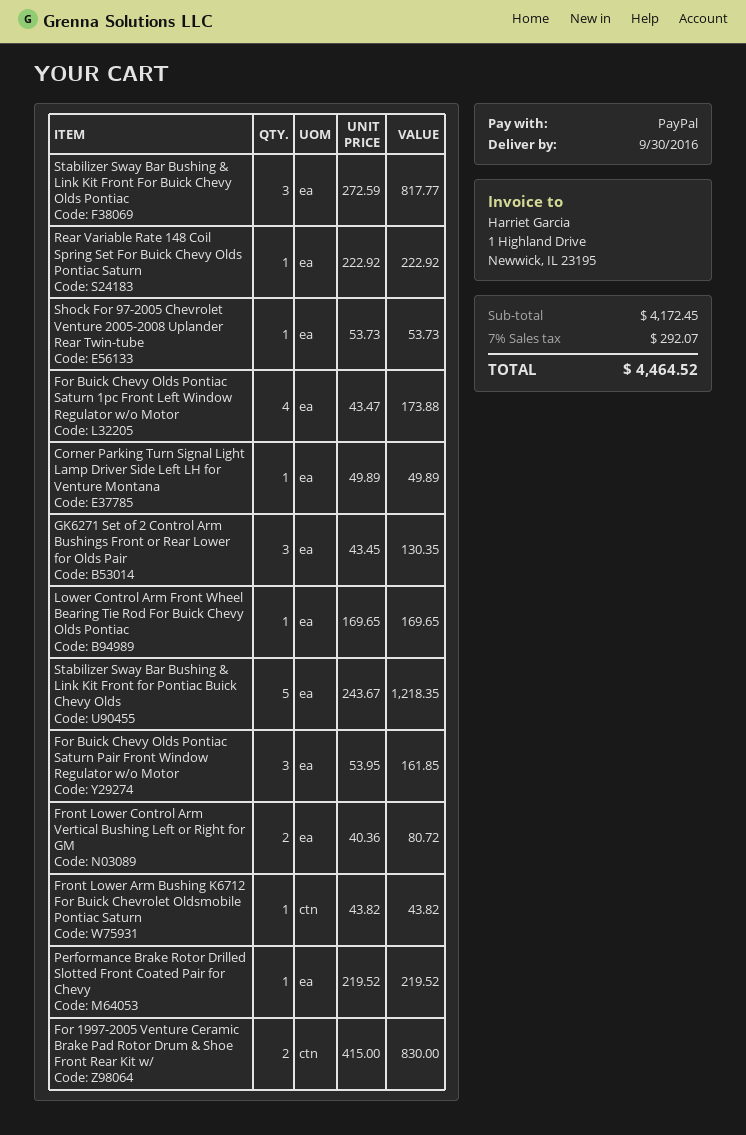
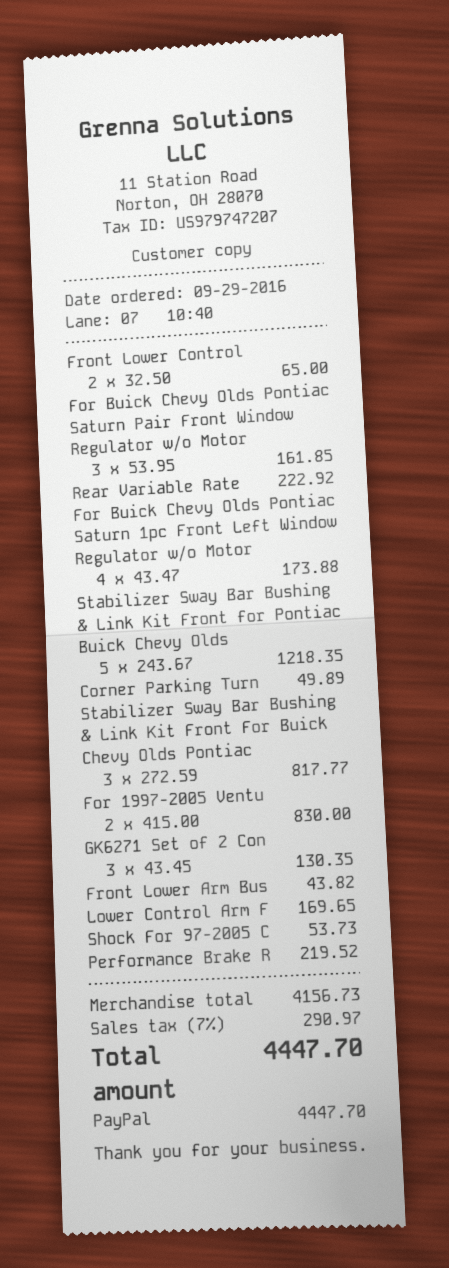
Front Lower Control Arm Vertical Bushing Left or Right for GM: 2 x 40.36 = 80.72 -> 2 x 32.50 = 65.00
subtotal: 4172.45 -> 4156.73
tax: 7% = 292.07 -> 7% = 290.97
total: 4464.52 -> 4447.70

